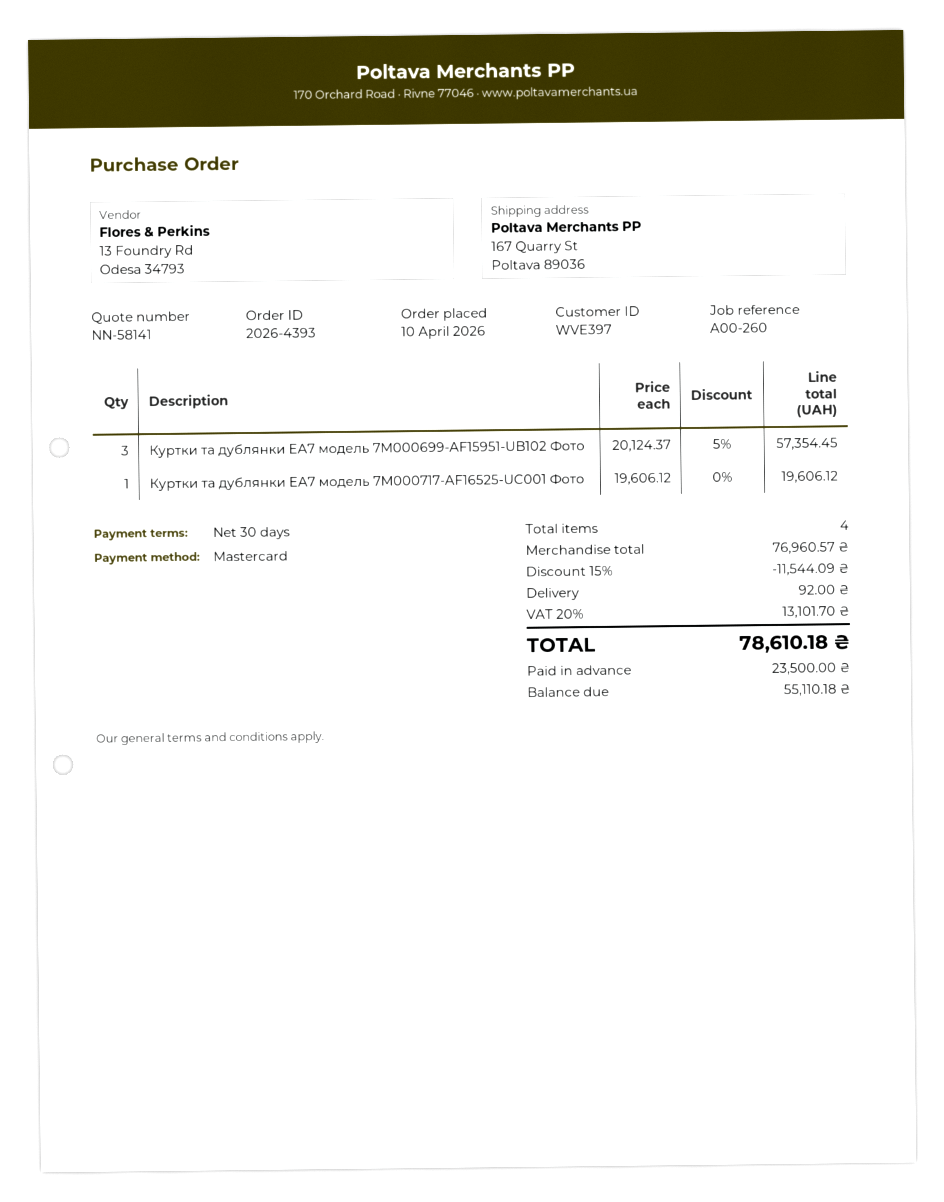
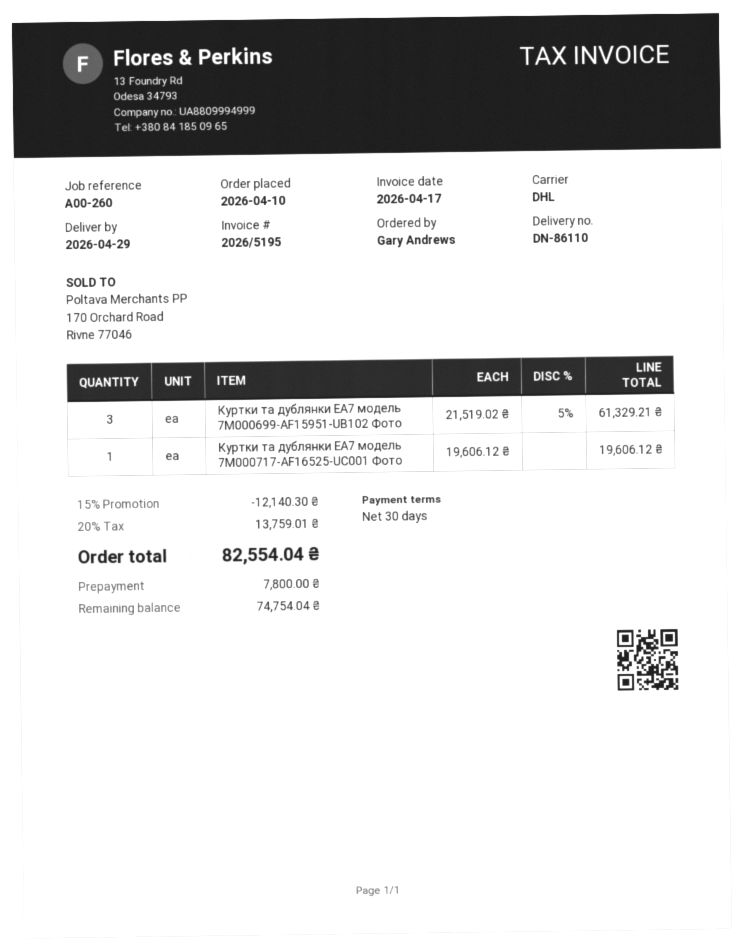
Куртки та дублянки EA7 модель 7M000699-AF15951-UB102 Фото: 3 x 20124.37 - 5% = 57354.45 -> 3 x 21519.02 - 5% = 61329.21
discount: 15% = 11544.09 -> 15% = 12140.30
shipping: 92.00 -> none
tax: 20% = 13101.70 -> 20% = 13759.01
total: 78610.18 -> 82554.04
deposit: 23500.00 -> 7800.00
balance: 55110.18 -> 74754.04

